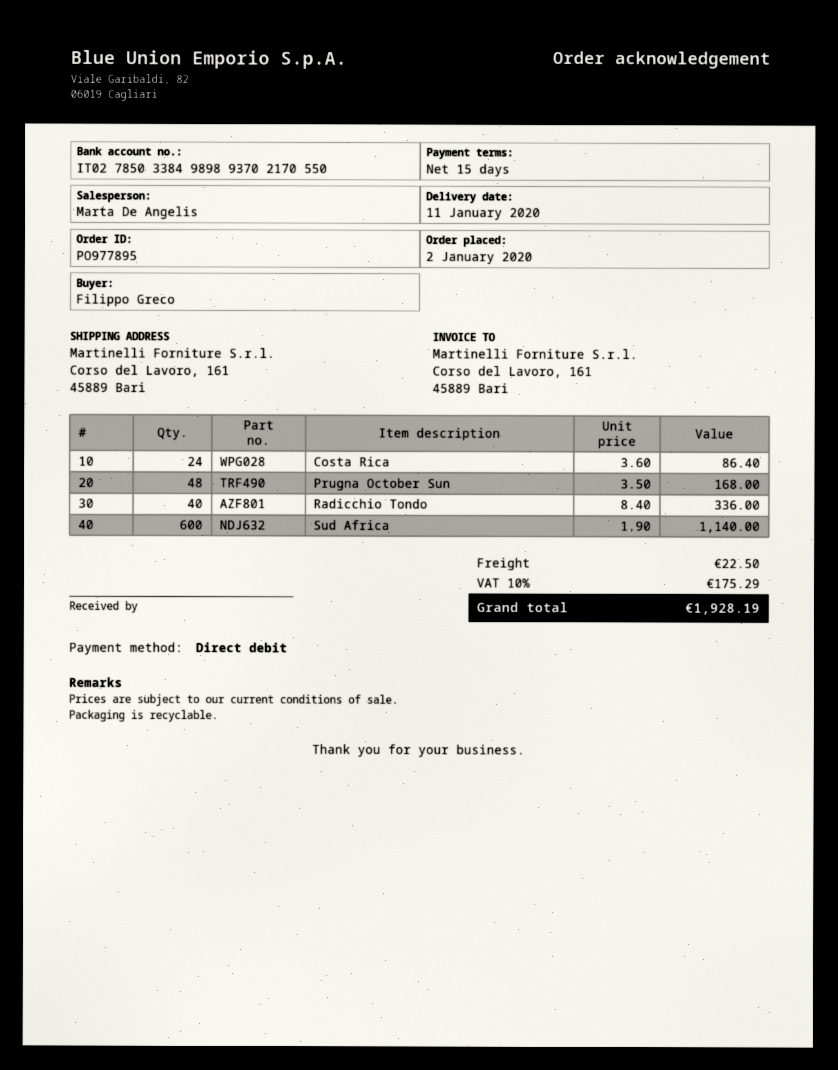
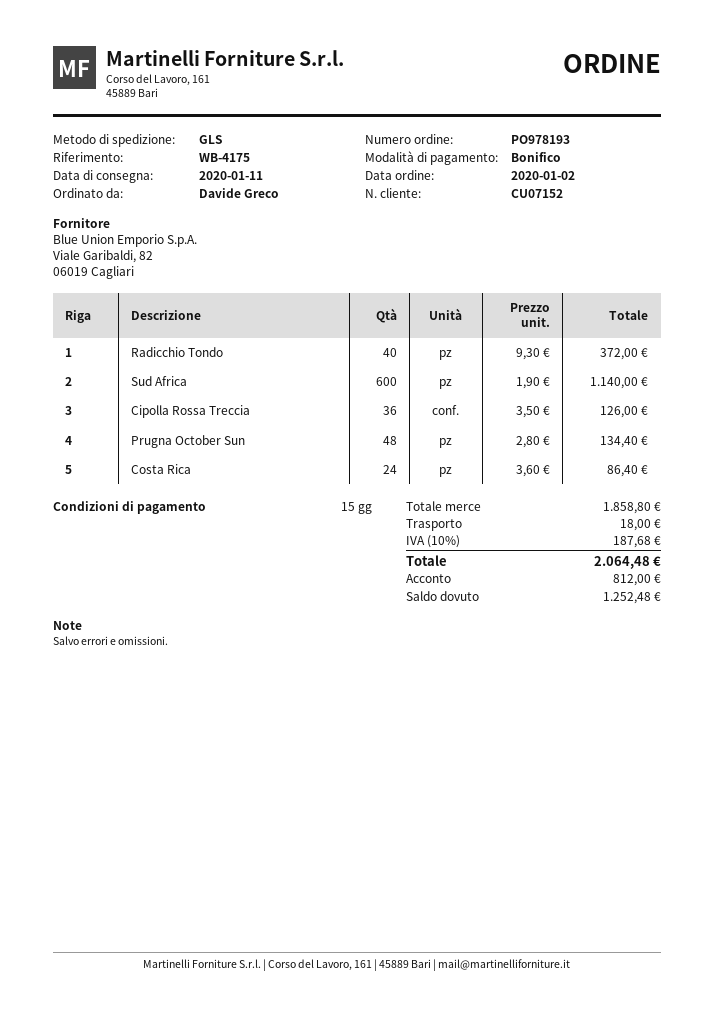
order number: PO977895 -> PO978193
ordered by: Filippo Greco -> Davide Greco
payment method: direct debit -> bank transfer
Prugna October Sun: 48 x 3.50 = 168.00 -> 48 x 2.80 = 134.40
Radicchio Tondo: 40 x 8.40 = 336.00 -> 40 x 9.30 = 372.00
Cipolla Rossa Treccia: none -> 36 x 3.50 = 126.00
shipping: 22.50 -> 18.00
tax: 10% = 175.29 -> 10% = 187.68
total: 1928.19 -> 2064.48

